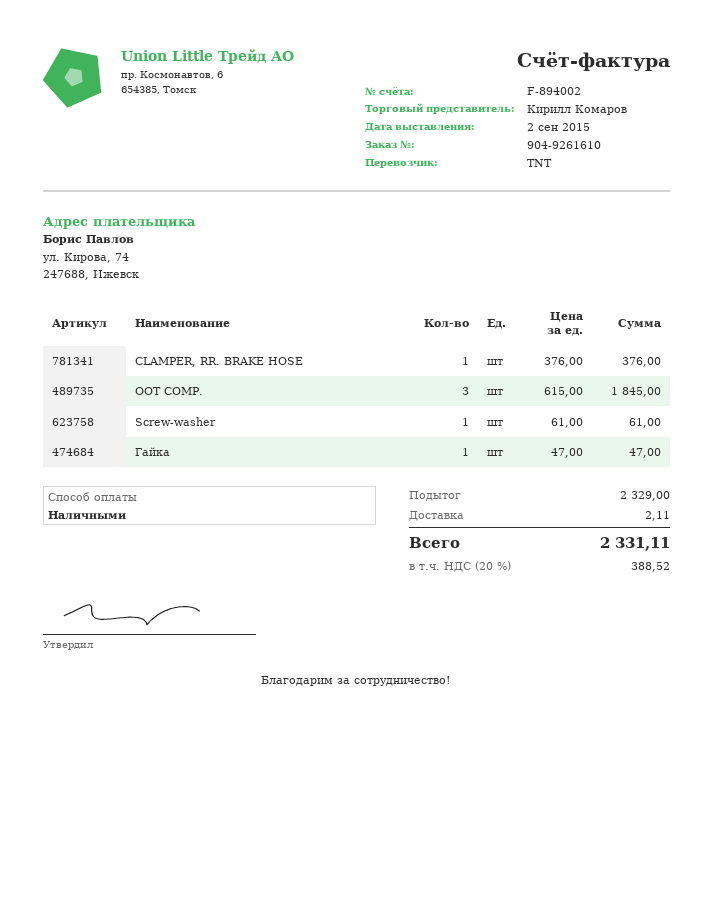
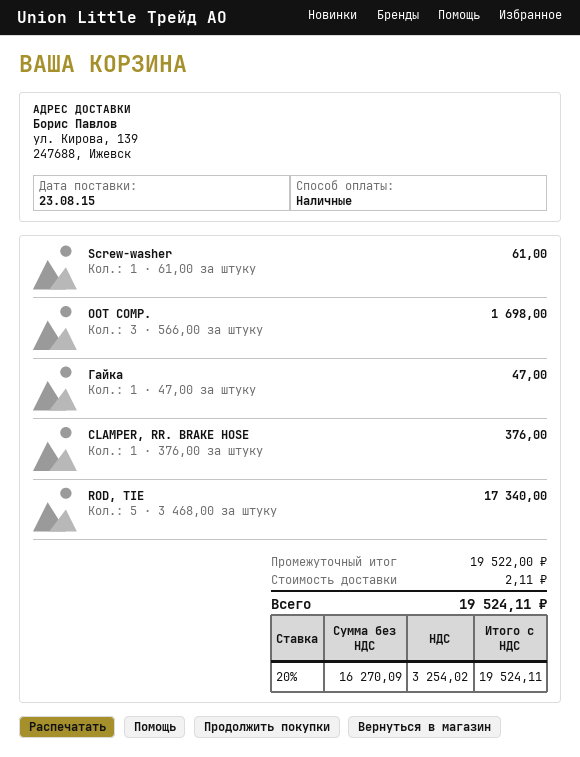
OOT COMP.: 3 x 615.00 = 1845.00 -> 3 x 566.00 = 1698.00
ROD, TIE: none -> 5 x 3468.00 = 17340.00
subtotal: 2329.00 -> 19522.00
tax: 20% = 388.52 -> 20% = 3254.02
total: 2331.11 -> 19524.11

